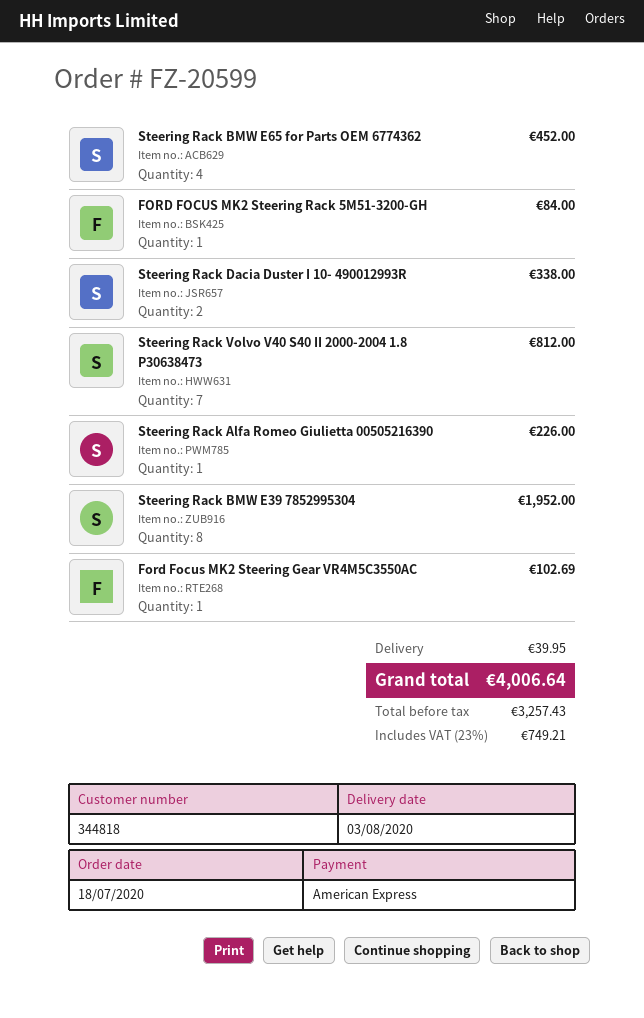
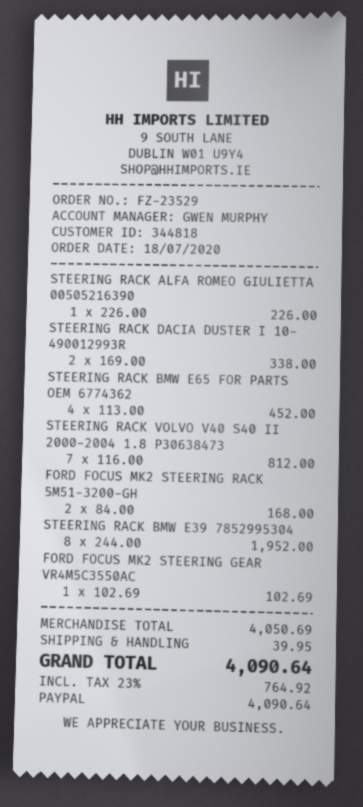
order number: FZ-20599 -> FZ-23529
payment method: American Express -> PayPal
FORD FOCUS MK2 Steering Rack 5M51-3200-GH: 1 for 84.00 -> 2 for 168.00
tax: 23% = 749.21 -> 23% = 764.92
total: 4006.64 -> 4090.64

